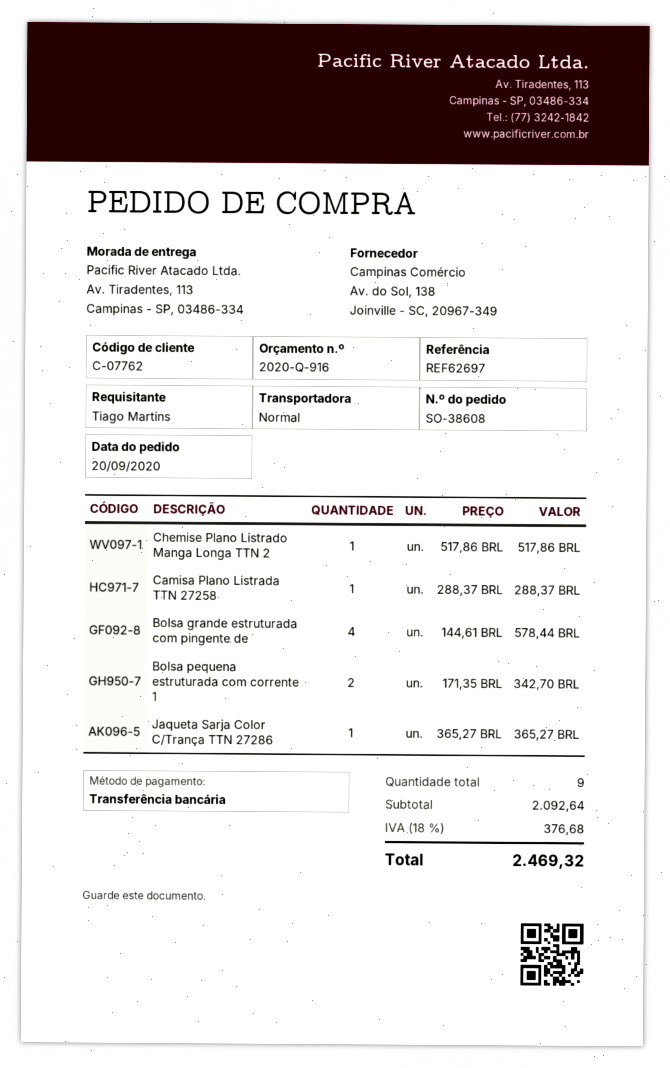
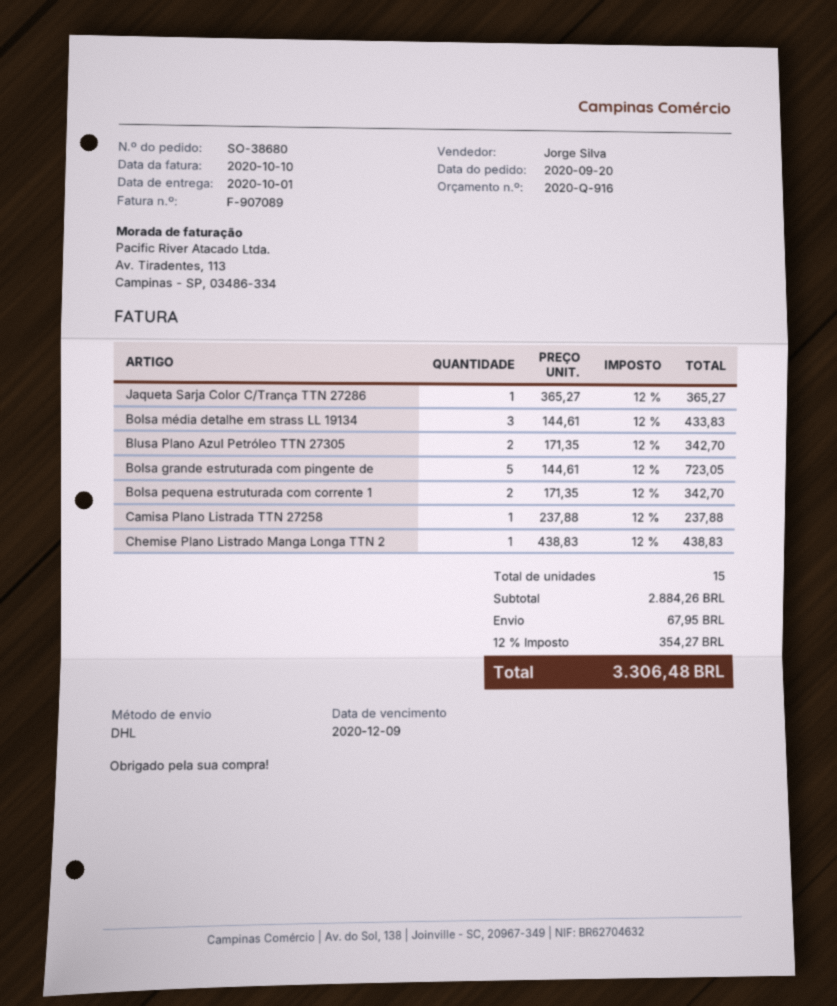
order number: SO-38608 -> SO-38680
shipping method: standard -> DHL
Chemise Plano Listrado Manga Longa TTN 2: 1 x 517.86 = 517.86 -> 1 x 438.83 = 438.83
Camisa Plano Listrada TTN 27258: 1 x 288.37 = 288.37 -> 1 x 237.88 = 237.88
Bolsa grande estruturada com pingente de: 4 x 144.61 = 578.44 -> 5 x 144.61 = 723.05
Bolsa média detalhe em strass LL 19134: none -> 3 x 144.61 = 433.83
Blusa Plano Azul Petróleo TTN 27305: none -> 2 x 171.35 = 342.70
total quantity: 9 -> 15
subtotal: 2092.64 -> 2884.26
shipping: none -> 67.95
tax: 18% = 376.68 -> 12% = 354.27
total: 2469.32 -> 3306.48

